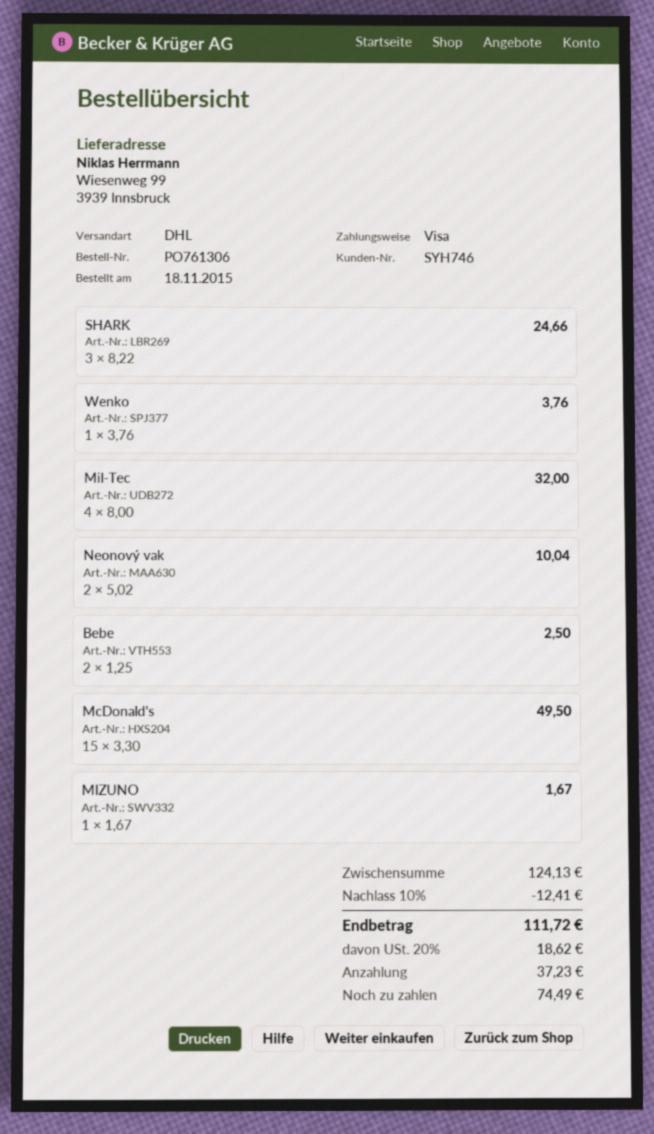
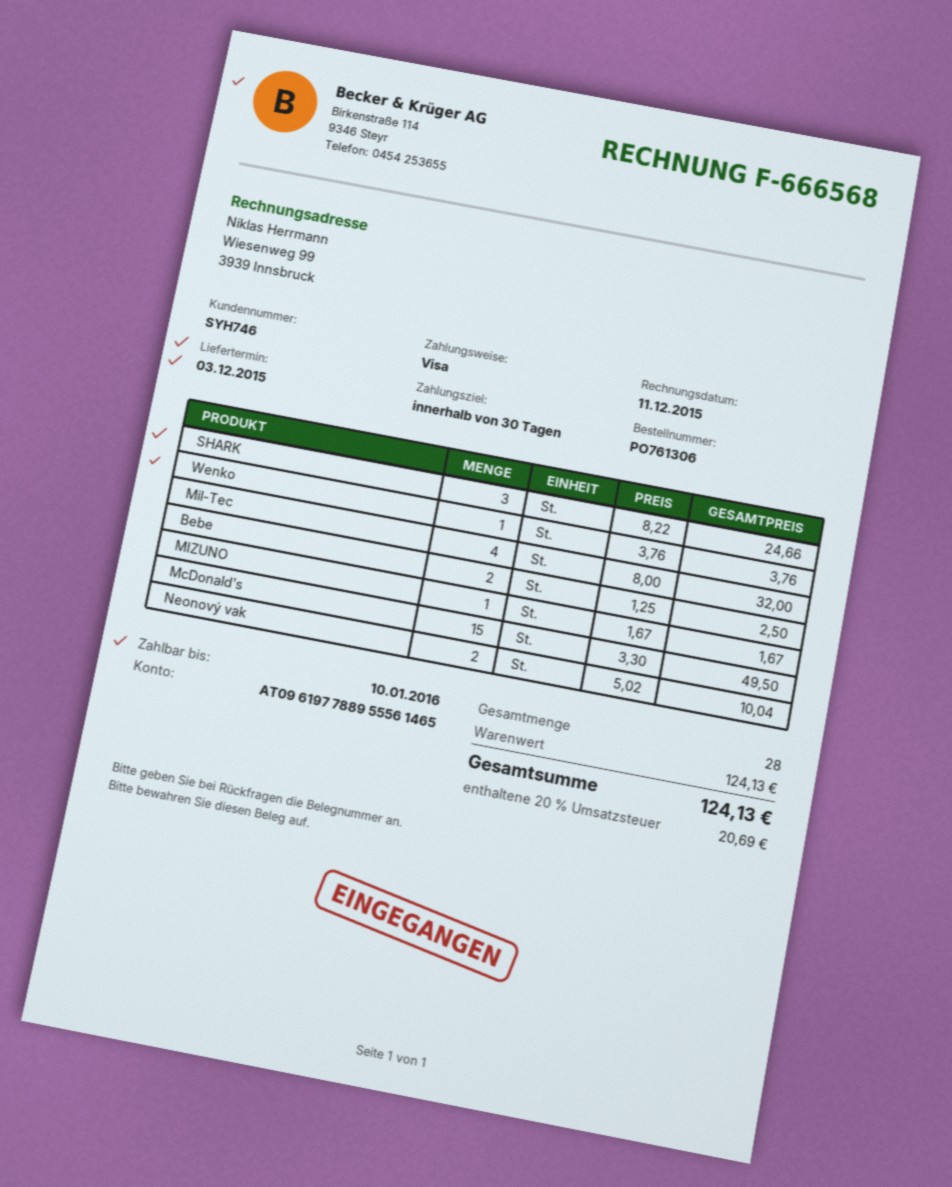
discount: 10% = 12.41 -> none
tax: 20% = 18.62 -> 20% = 20.69
total: 111.72 -> 124.13

